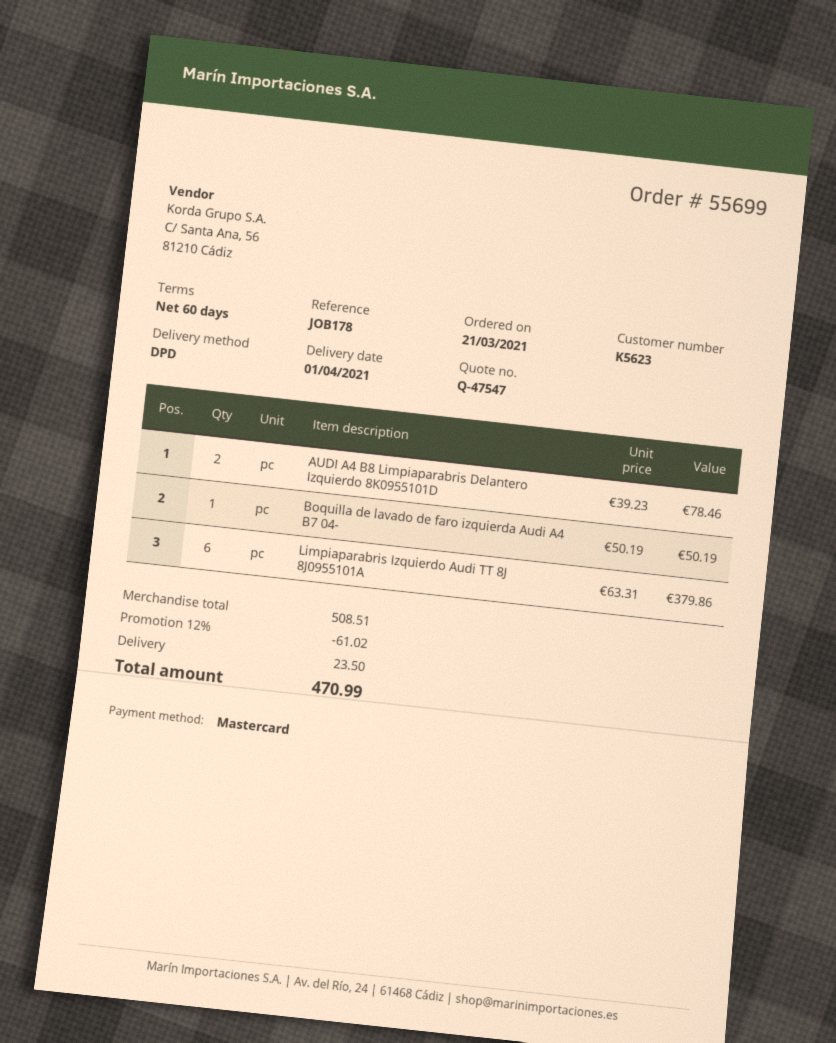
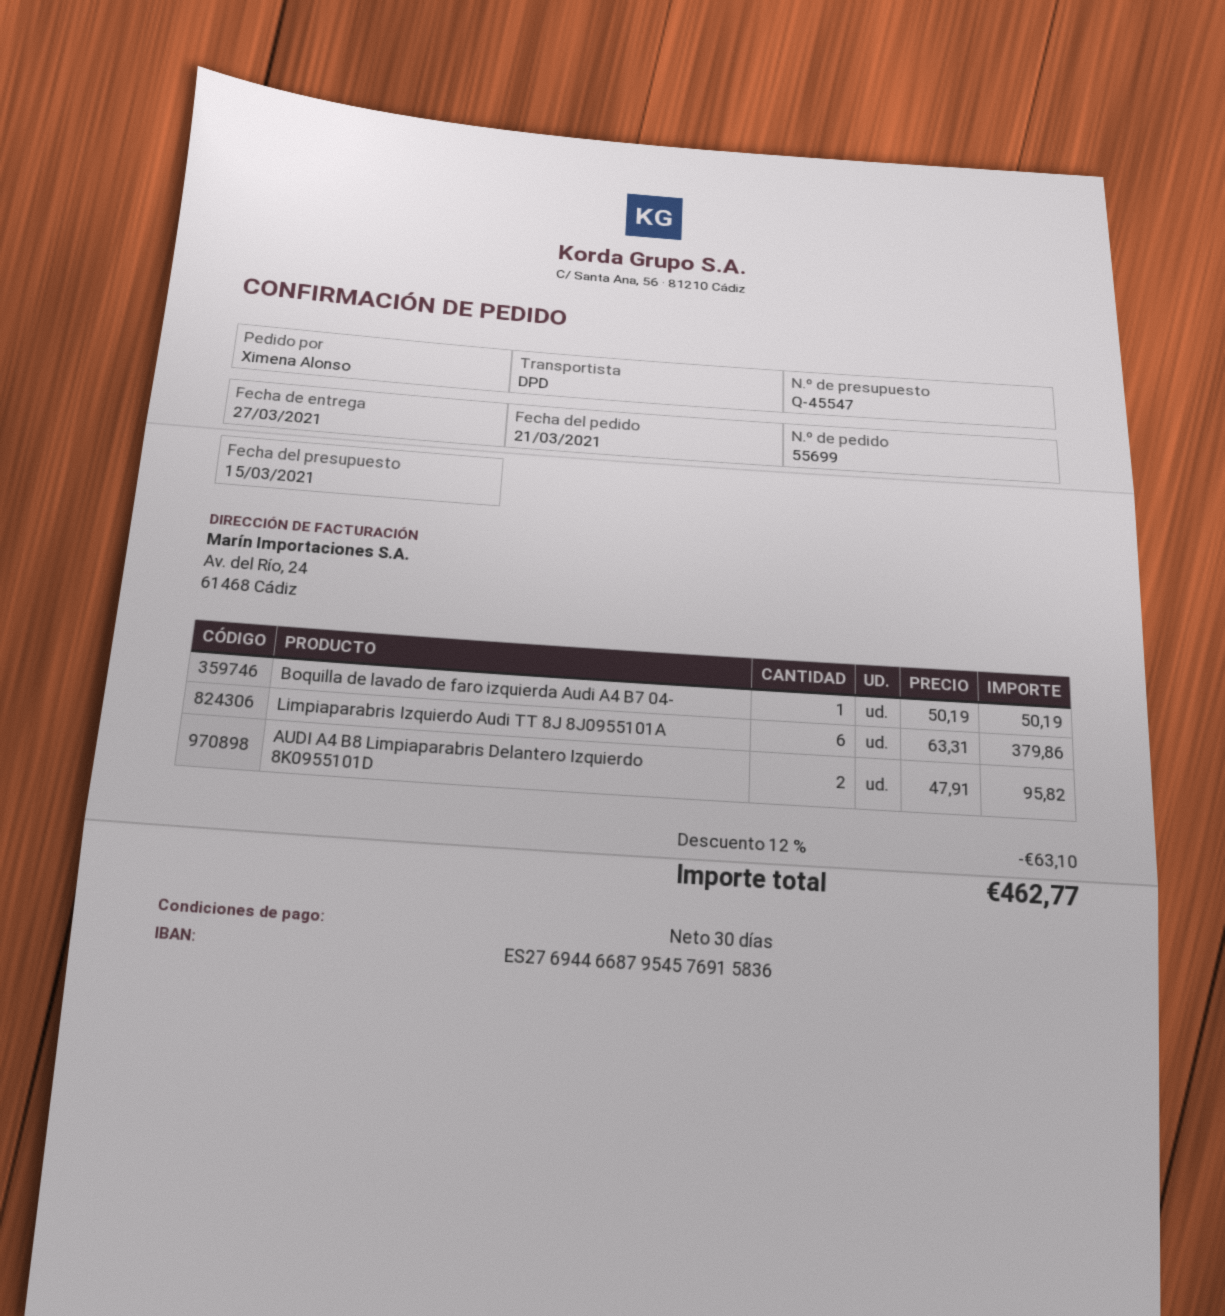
quote number: Q-47547 -> Q-45547
delivery date: 2021-04-01 -> 2021-03-27
payment terms: 60 days -> 30 days
AUDI A4 B8 Limpiaparabris Delantero Izquierdo 8K0955101D: 2 x 39.23 = 78.46 -> 2 x 47.91 = 95.82
discount: 12% = 61.02 -> 12% = 63.10
shipping: 23.50 -> none
total: 470.99 -> 462.77

